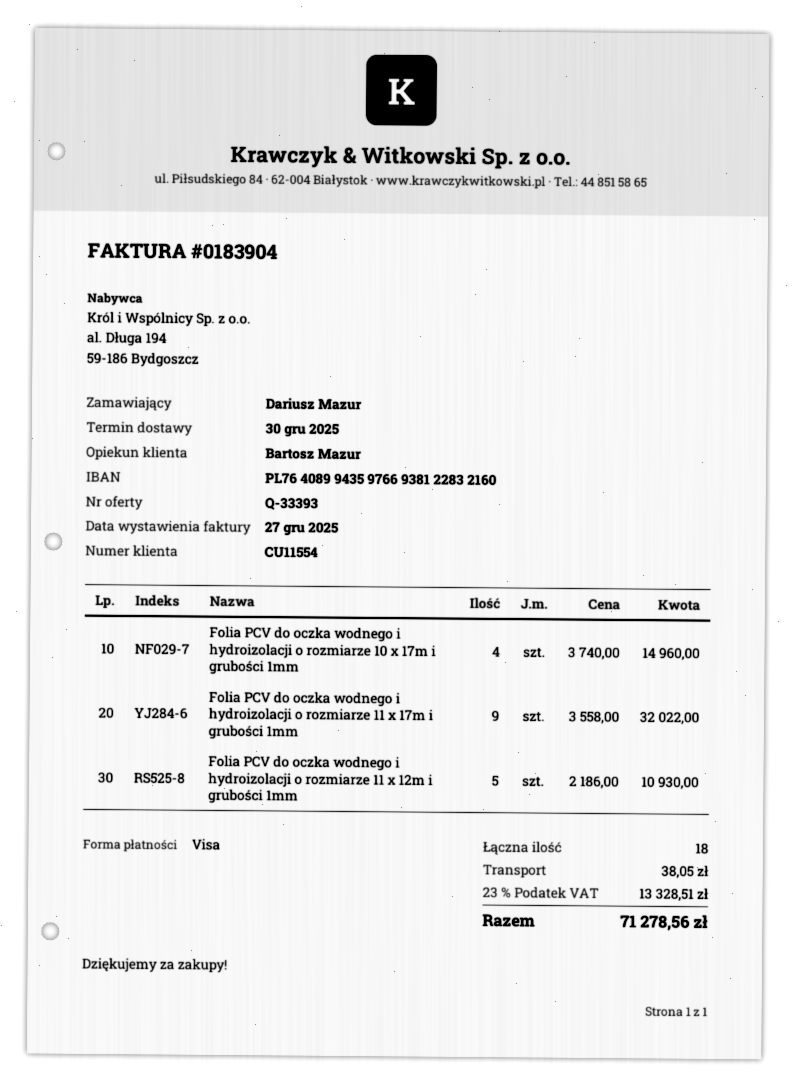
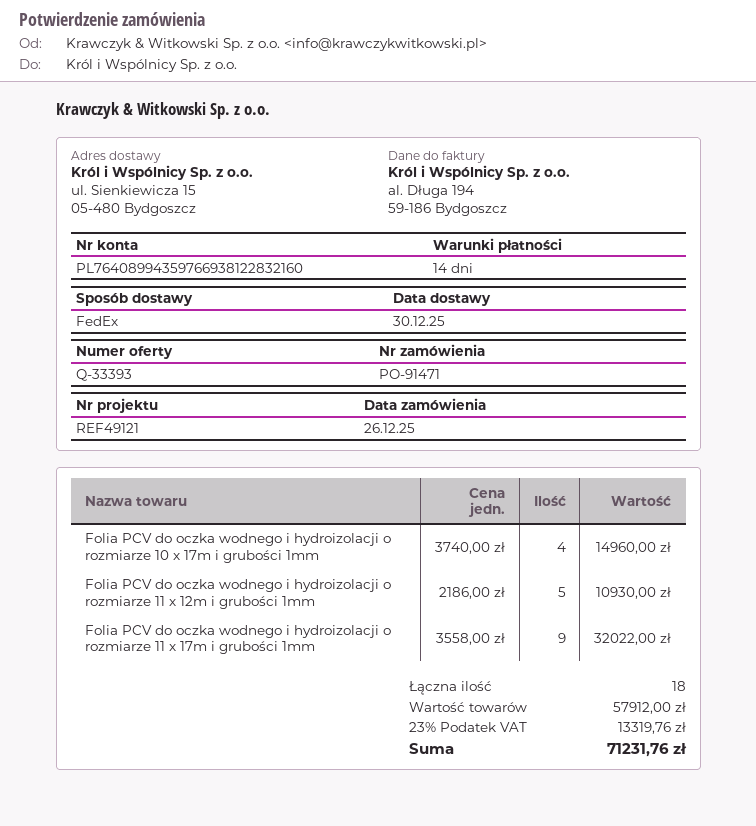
shipping: 38.05 -> none
tax: 23% = 13328.51 -> 23% = 13319.76
total: 71278.56 -> 71231.76

